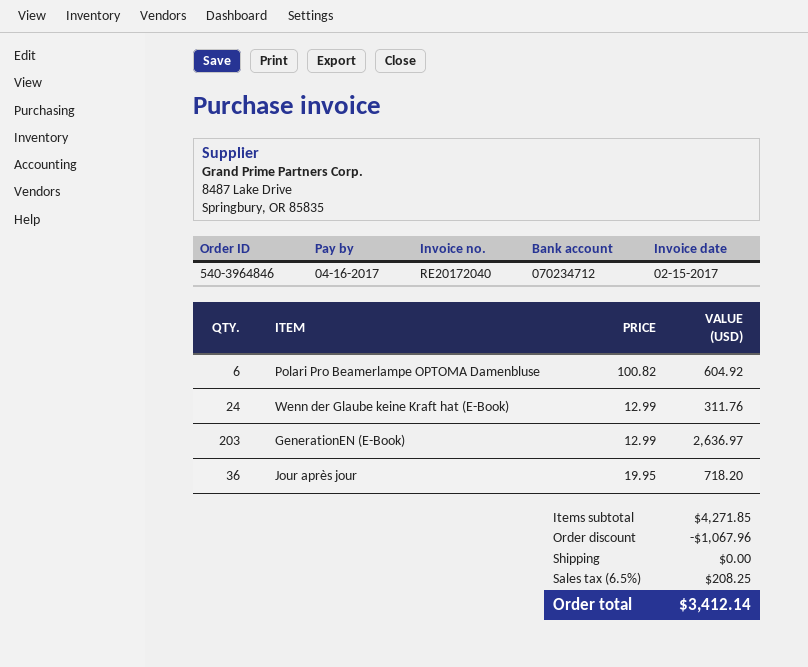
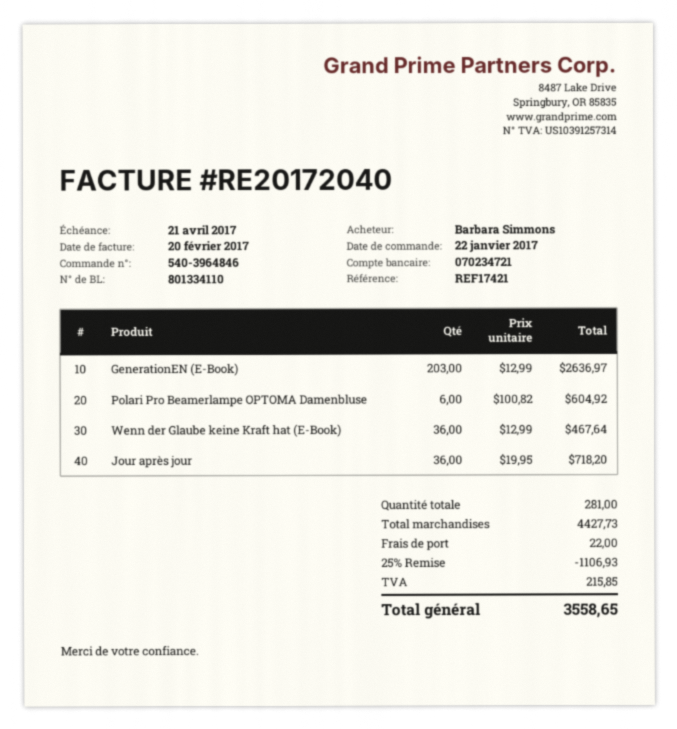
invoice date: 2017-02-15 -> 2017-02-20
due date: 2017-04-16 -> 2017-04-21
bank account: 070234712 -> 070234721
Wenn der Glaube keine Kraft hat (E-Book): 24 x 12.99 = 311.76 -> 36 x 12.99 = 467.64
subtotal: 4271.85 -> 4427.73
discount: 1067.96 -> 1106.93
shipping: 0.00 -> 22.00
tax: 208.25 -> 215.85
total: 3412.14 -> 3558.65

